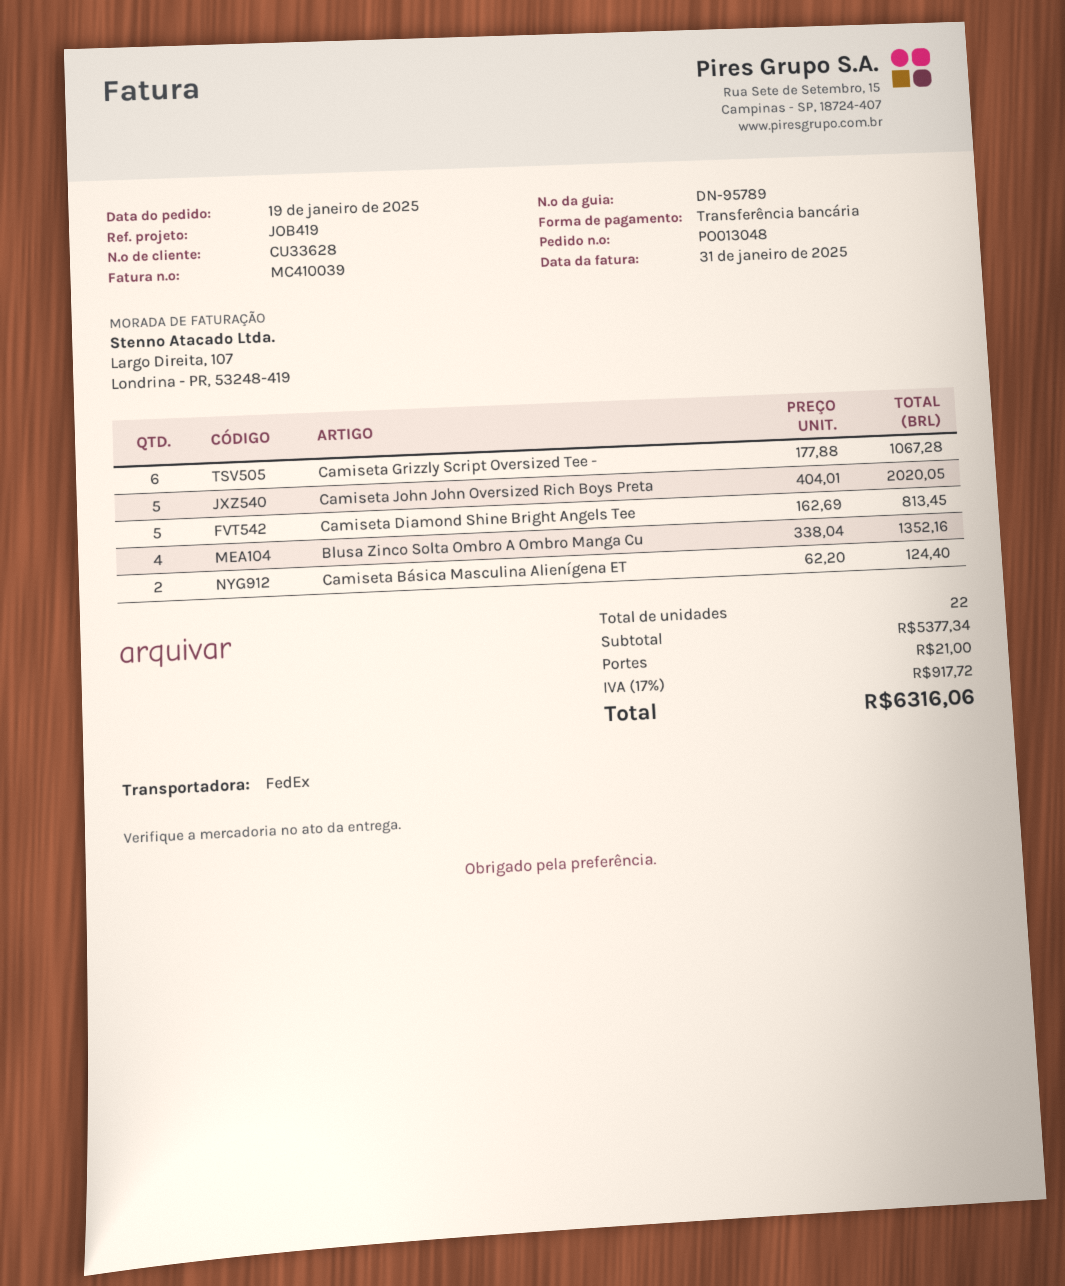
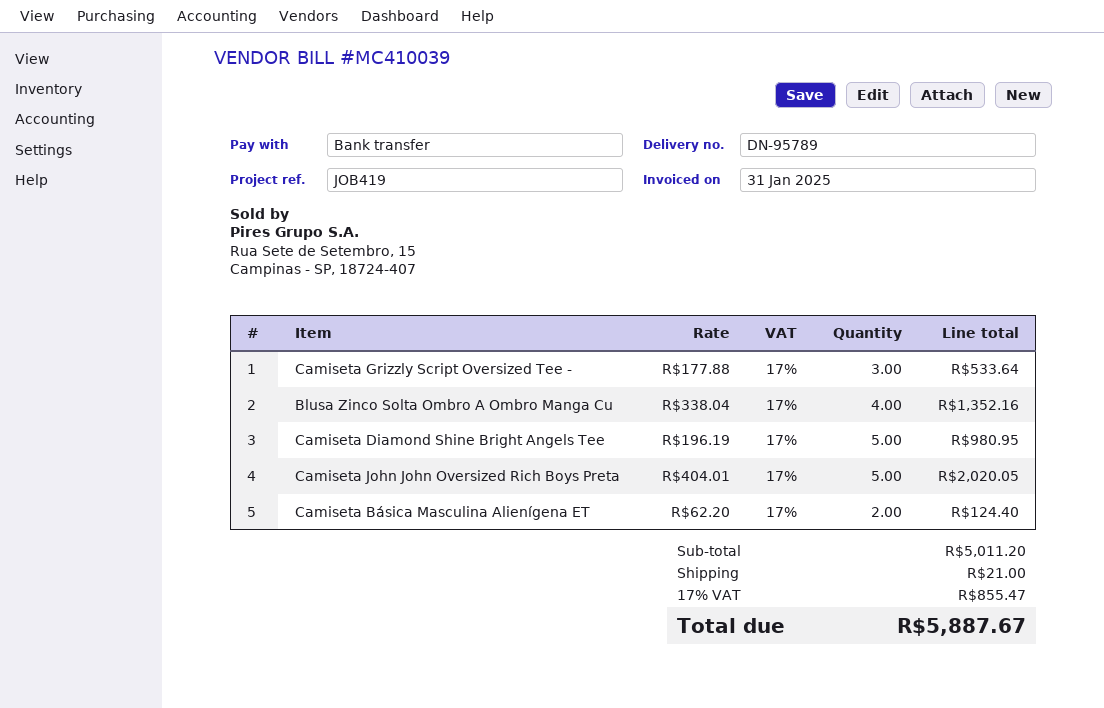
Camiseta Grizzly Script Oversized Tee -: 6 x 177.88 = 1067.28 -> 3 x 177.88 = 533.64
Camiseta Diamond Shine Bright Angels Tee: 5 x 162.69 = 813.45 -> 5 x 196.19 = 980.95
subtotal: 5377.34 -> 5011.20
tax: 17% = 917.72 -> 17% = 855.47
total: 6316.06 -> 5887.67

